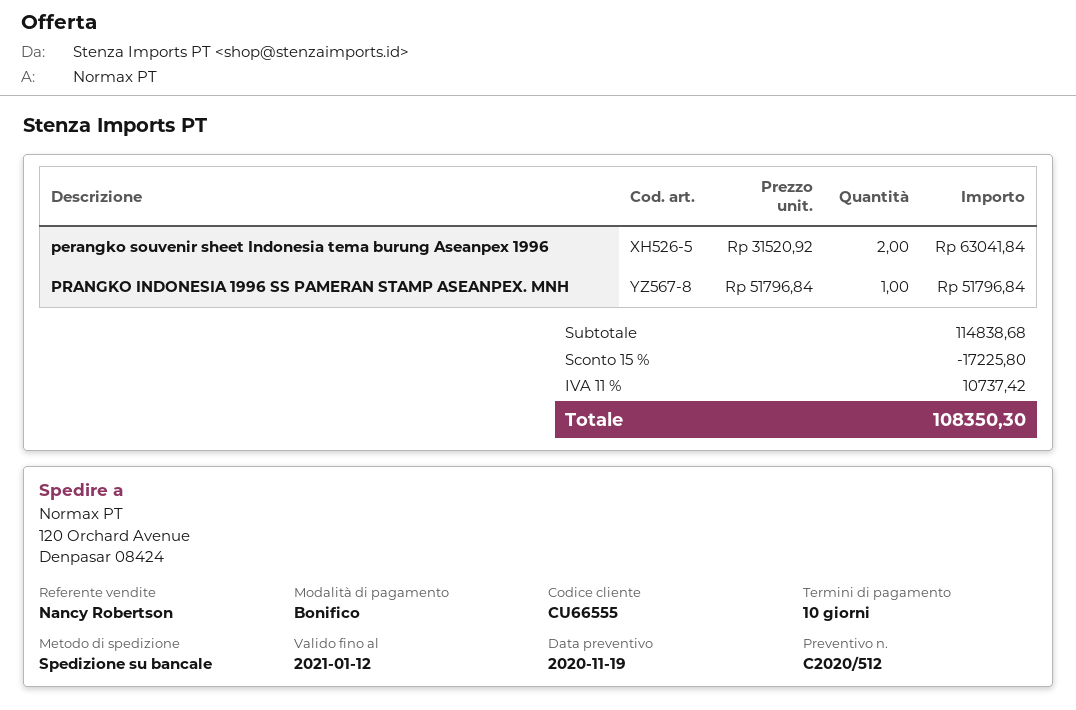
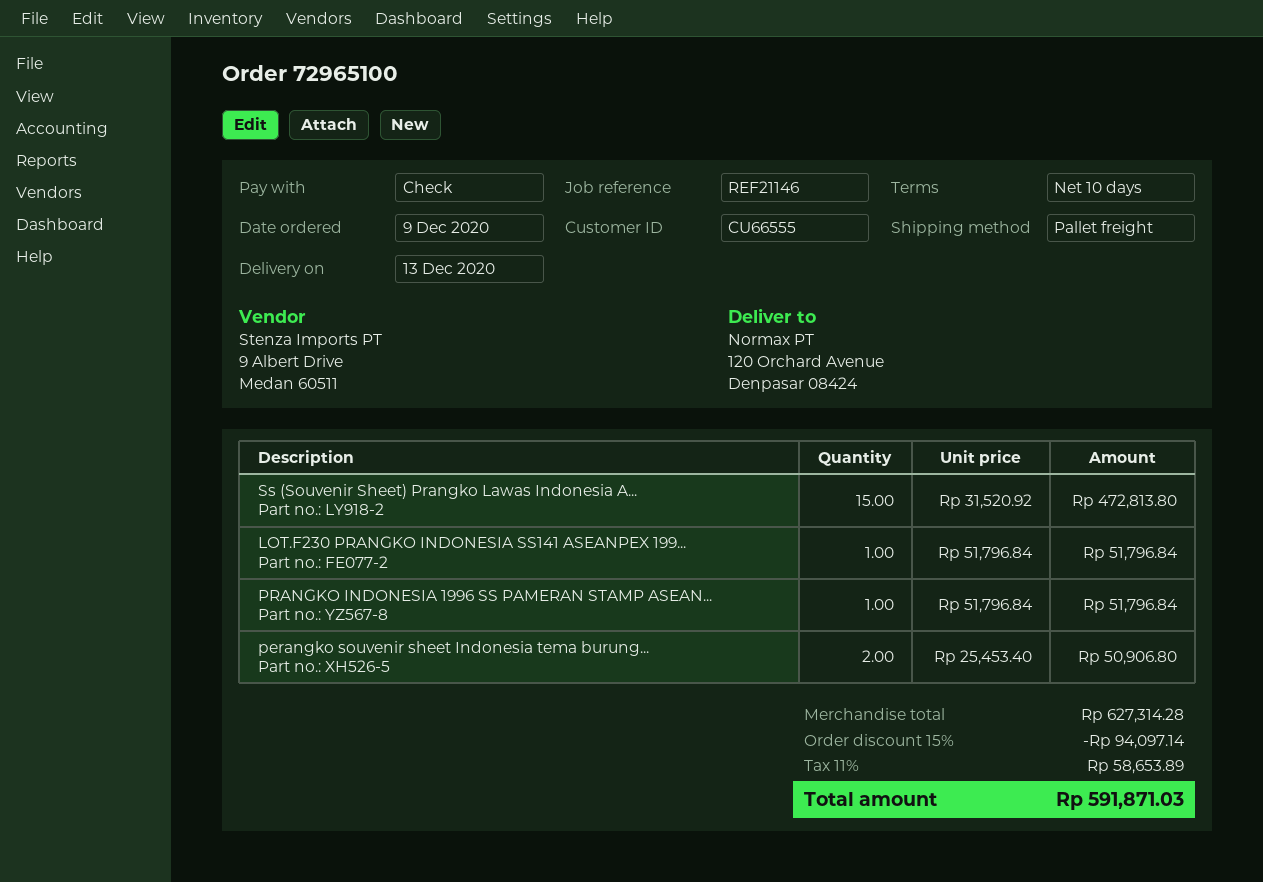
payment method: bank transfer -> cheque
perangko souvenir sheet Indonesia tema burung Aseanpex 1996: 2 x 31520.92 = 63041.84 -> 2 x 25453.40 = 50906.80
Ss (Souvenir Sheet) Prangko Lawas Indonesia A...: none -> 15 x 31520.92 = 472813.80
LOT.F230 PRANGKO INDONESIA SS141 ASEANPEX 199...: none -> 1 x 51796.84 = 51796.84
subtotal: 114838.68 -> 627314.28
discount: 15% = 17225.80 -> 15% = 94097.14
tax: 11% = 10737.42 -> 11% = 58653.89
total: 108350.30 -> 591871.03

